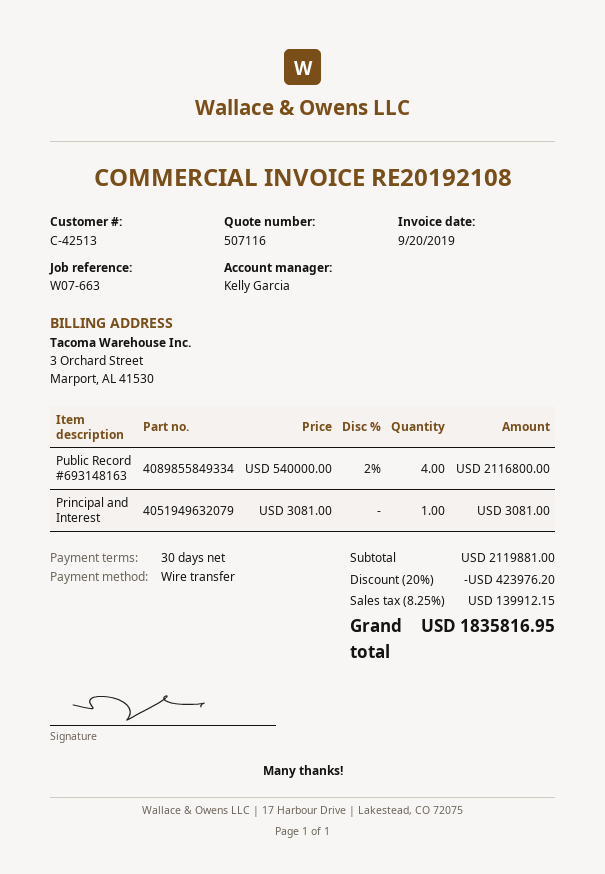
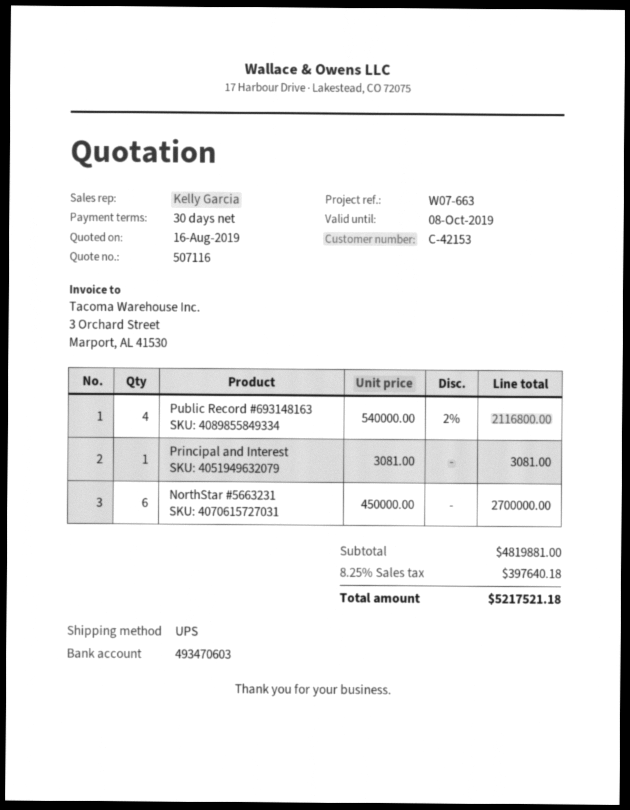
customer number: C-42513 -> C-42153
NorthStar #5663231: none -> 6 x 450000.00 = 2700000.00
subtotal: 2119881.00 -> 4819881.00
discount: 20% = 423976.20 -> none
tax: 8.25% = 139912.15 -> 8.25% = 397640.18
total: 1835816.95 -> 5217521.18

